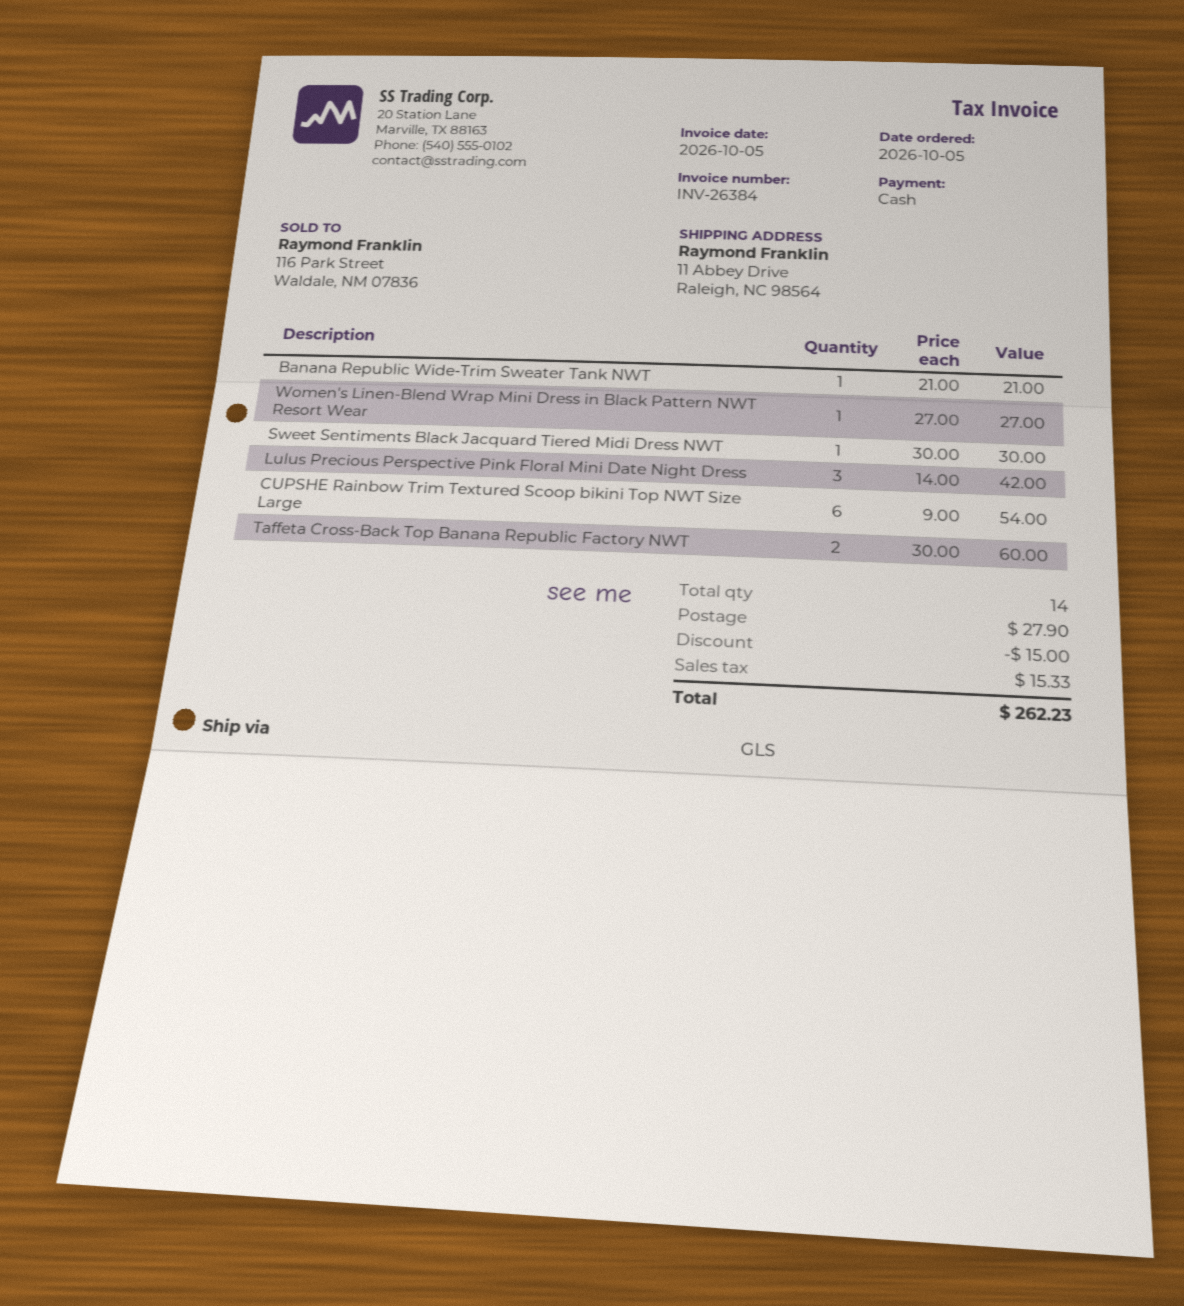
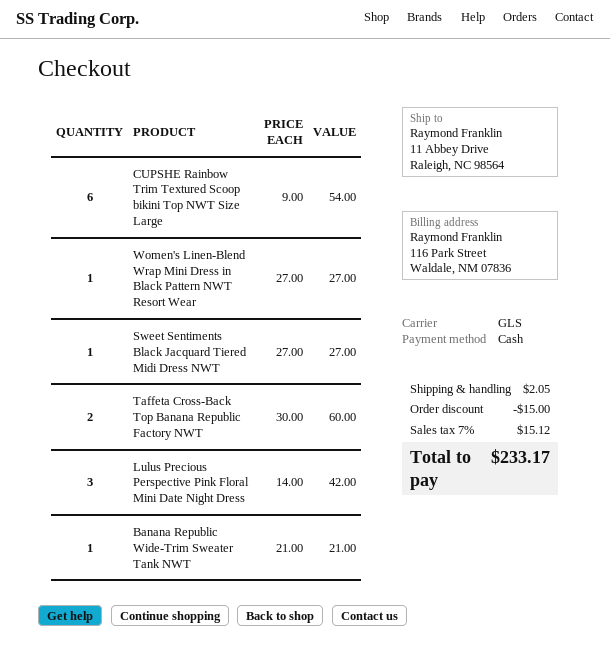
Sweet Sentiments Black Jacquard Tiered Midi Dress NWT: 1 x 30.00 = 30.00 -> 1 x 27.00 = 27.00
shipping: 27.90 -> 2.05
tax: 15.33 -> 15.12
total: 262.23 -> 233.17

